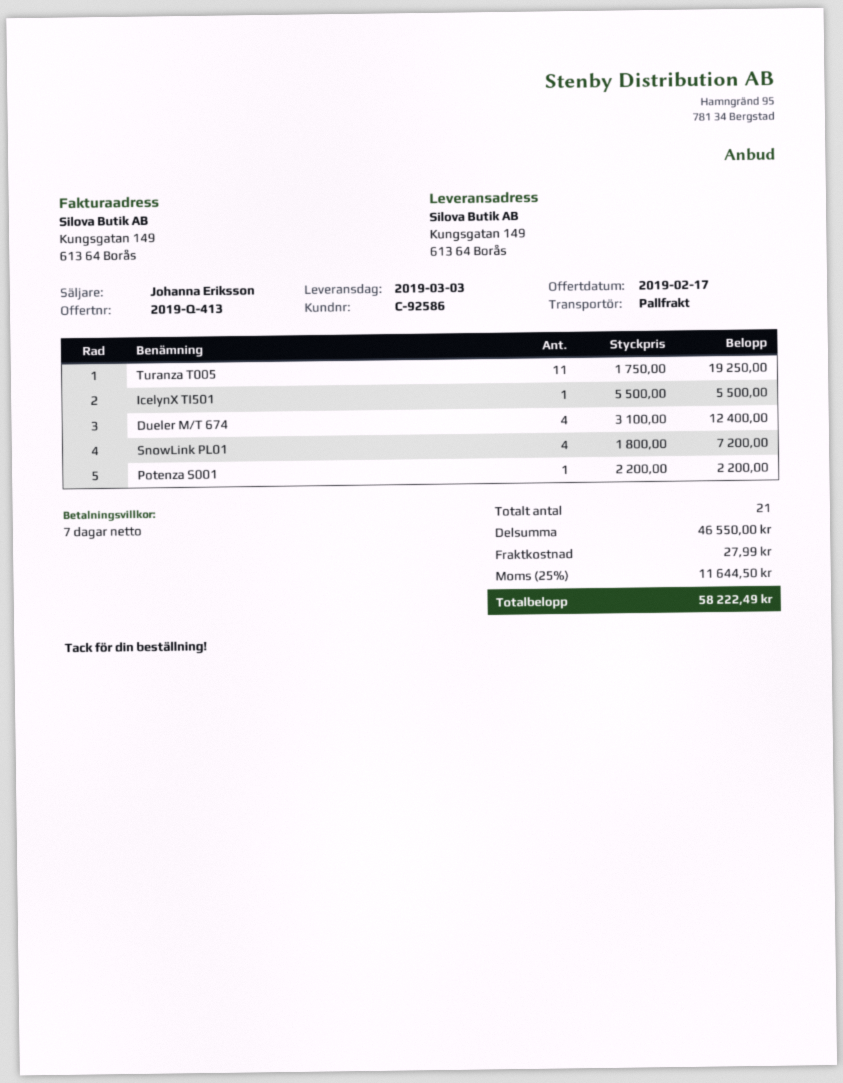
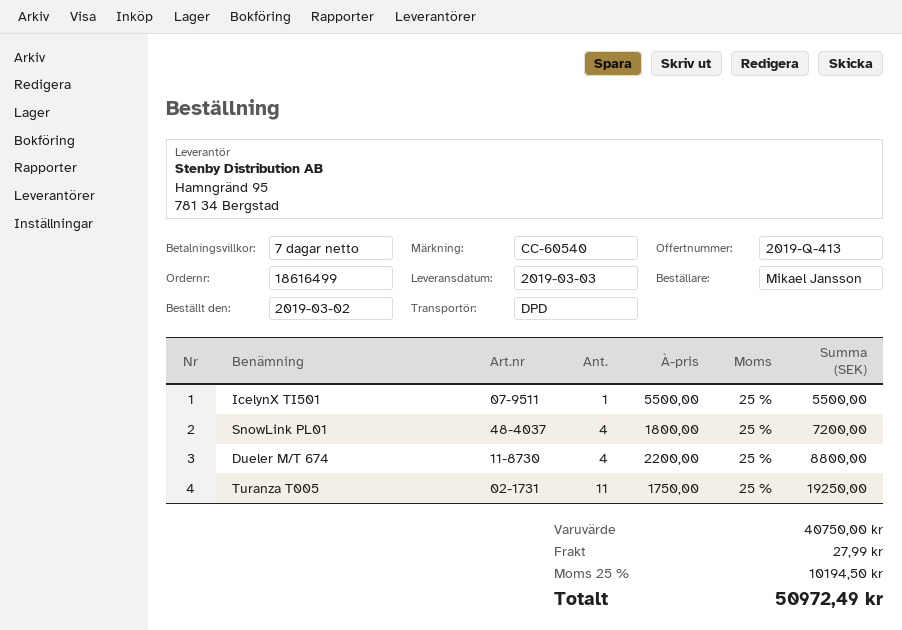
shipping method: pallet freight -> DPD
Dueler M/T 674: 4 x 3100.00 = 12400.00 -> 4 x 2200.00 = 8800.00
Potenza S001: 1 x 2200.00 = 2200.00 -> none
subtotal: 46550.00 -> 40750.00
tax: 25% = 11644.50 -> 25% = 10194.50
total: 58222.49 -> 50972.49

